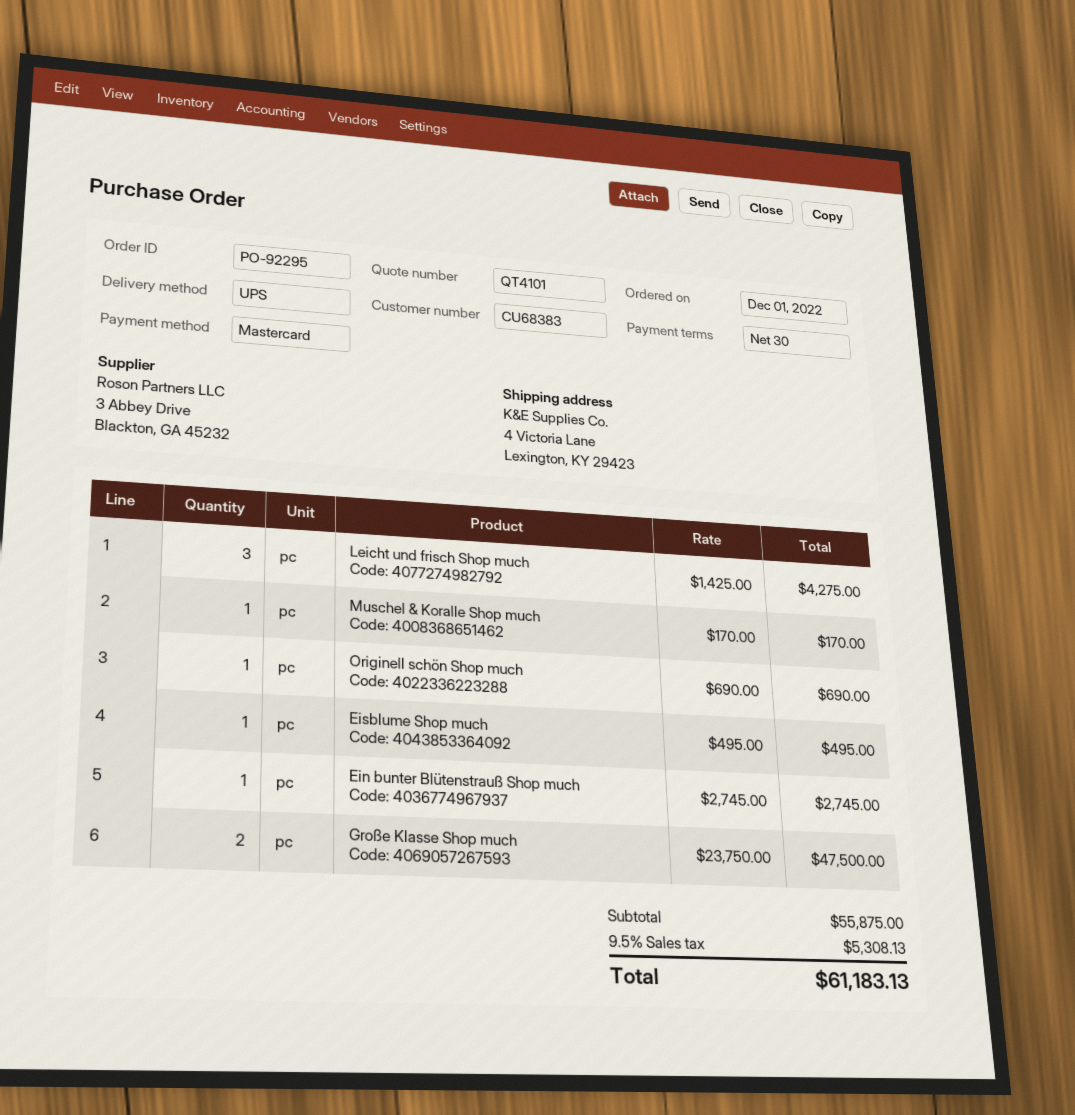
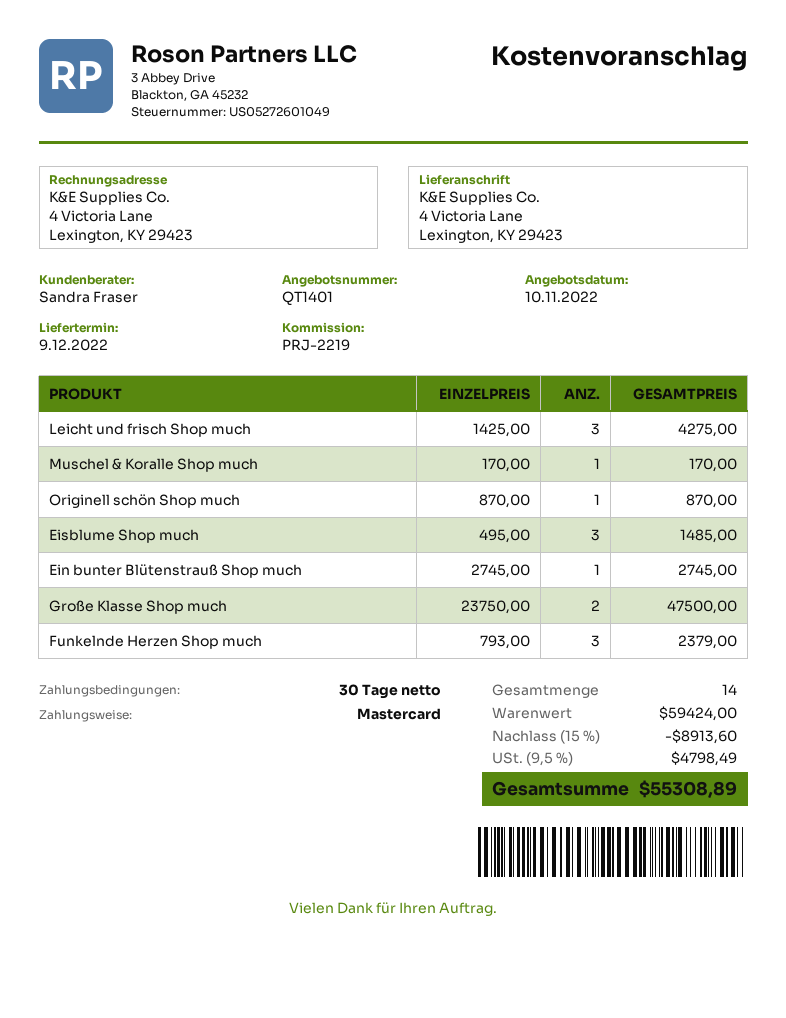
quote number: QT4101 -> QT1401
Originell schön Shop much: 1 x 690.00 = 690.00 -> 1 x 870.00 = 870.00
Eisblume Shop much: 1 x 495.00 = 495.00 -> 3 x 495.00 = 1485.00
Funkelnde Herzen Shop much: none -> 3 x 793.00 = 2379.00
subtotal: 55875.00 -> 59424.00
discount: none -> 15% = 8913.60
tax: 9.5% = 5308.13 -> 9.5% = 4798.49
total: 61183.13 -> 55308.89

